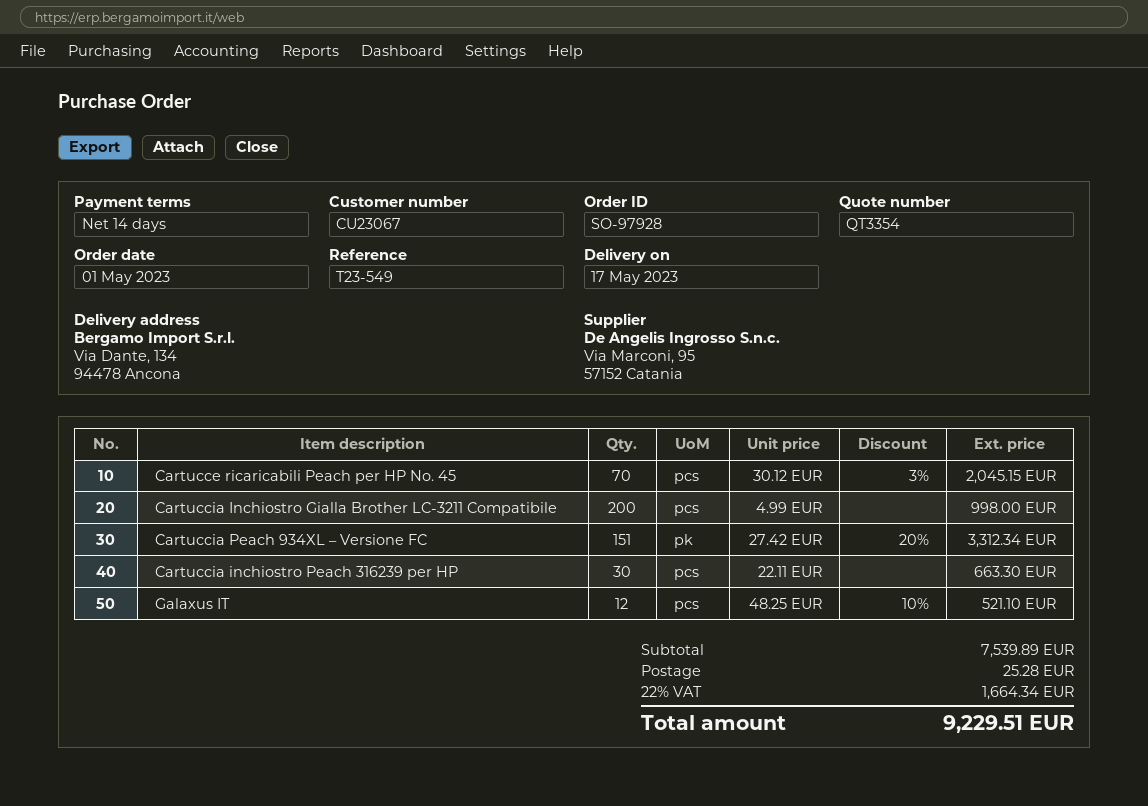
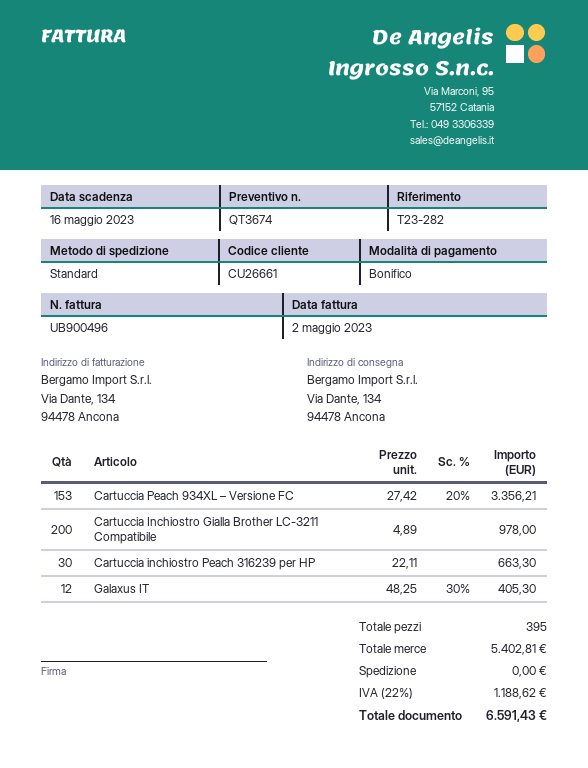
quote number: QT3354 -> QT3674
customer number: CU23067 -> CU26661
reference: T23-549 -> T23-282
Cartucce ricaricabili Peach per HP No. 45: 70 x 30.12 - 3% = 2045.15 -> none
Cartuccia Inchiostro Gialla Brother LC-3211 Compatibile: 200 x 4.99 = 998.00 -> 200 x 4.89 = 978.00
Cartuccia Peach 934XL – Versione FC: 151 x 27.42 - 20% = 3312.34 -> 153 x 27.42 - 20% = 3356.21
Galaxus IT: 12 x 48.25 - 10% = 521.10 -> 12 x 48.25 - 30% = 405.30
subtotal: 7539.89 -> 5402.81
shipping: 25.28 -> 0.00
tax: 22% = 1664.34 -> 22% = 1188.62
total: 9229.51 -> 6591.43

